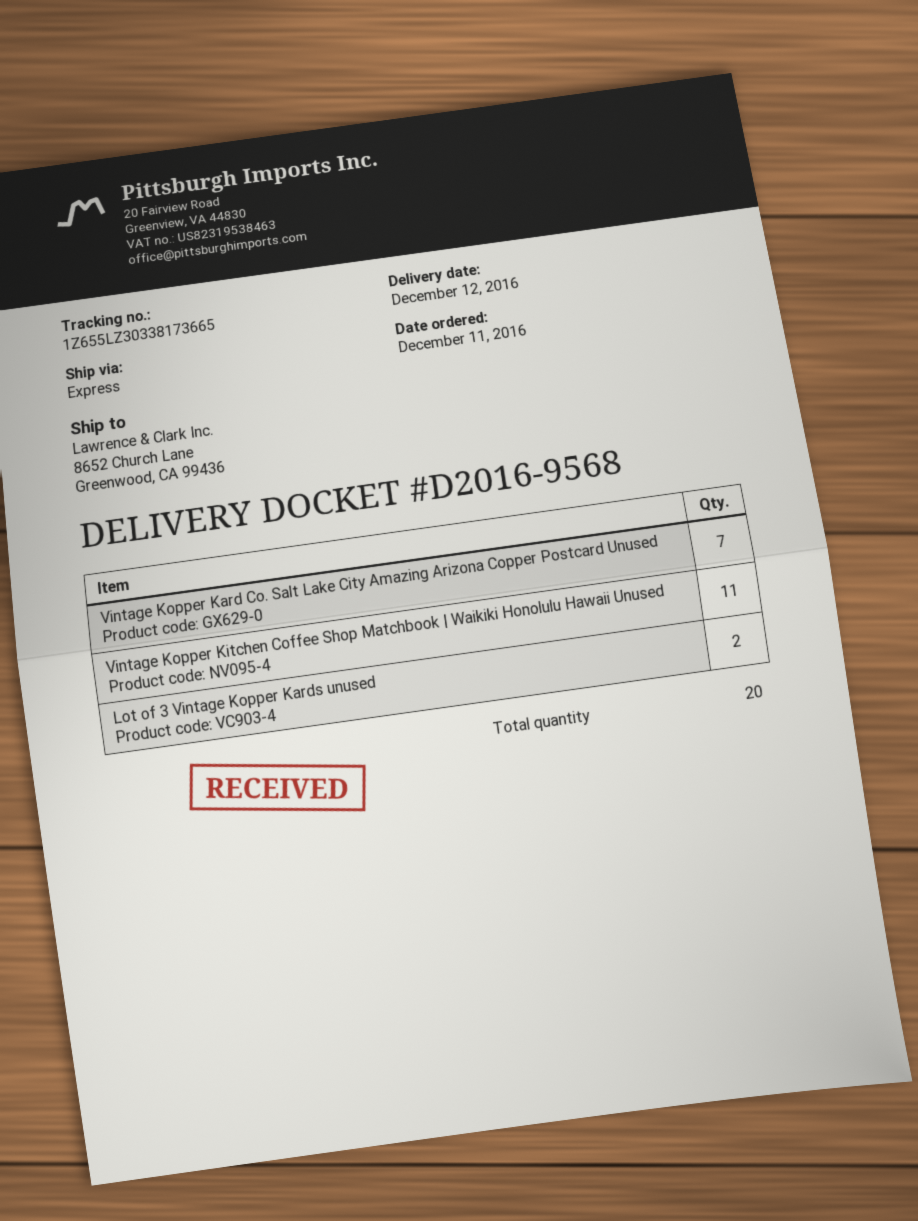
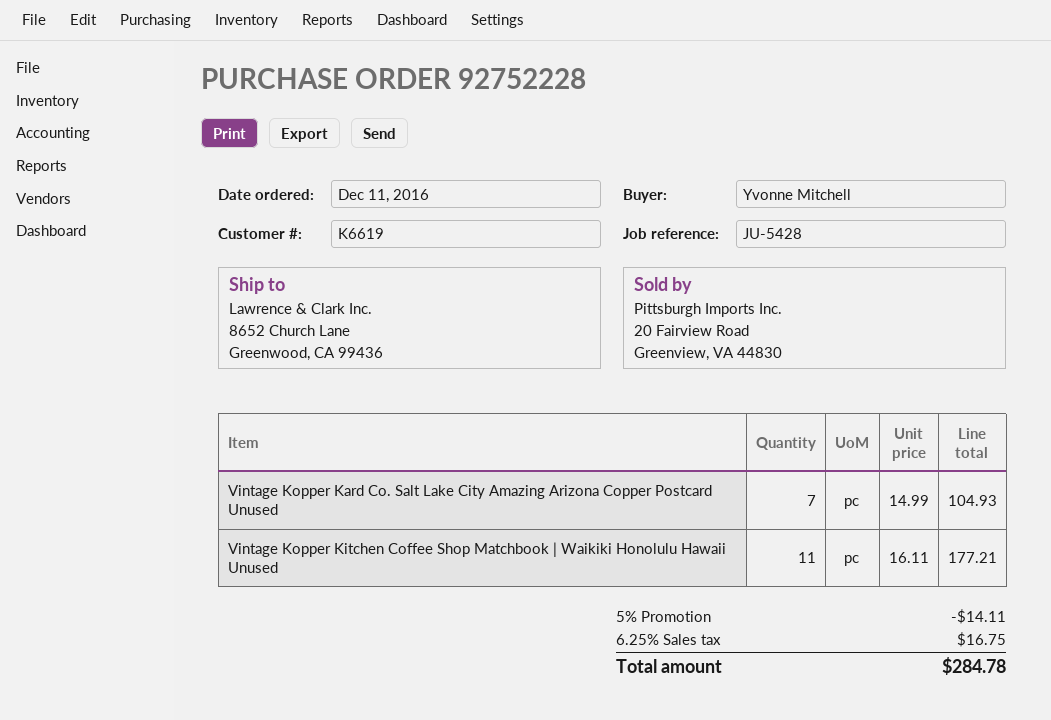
Lot of 3 Vintage Kopper Kards unused: 2 -> none

